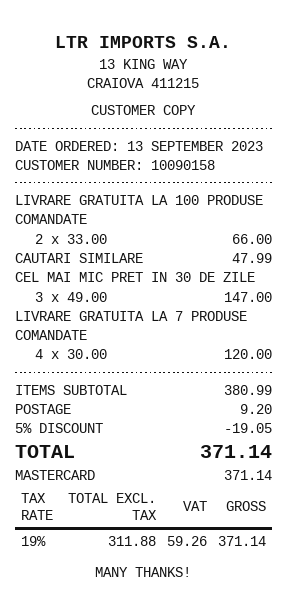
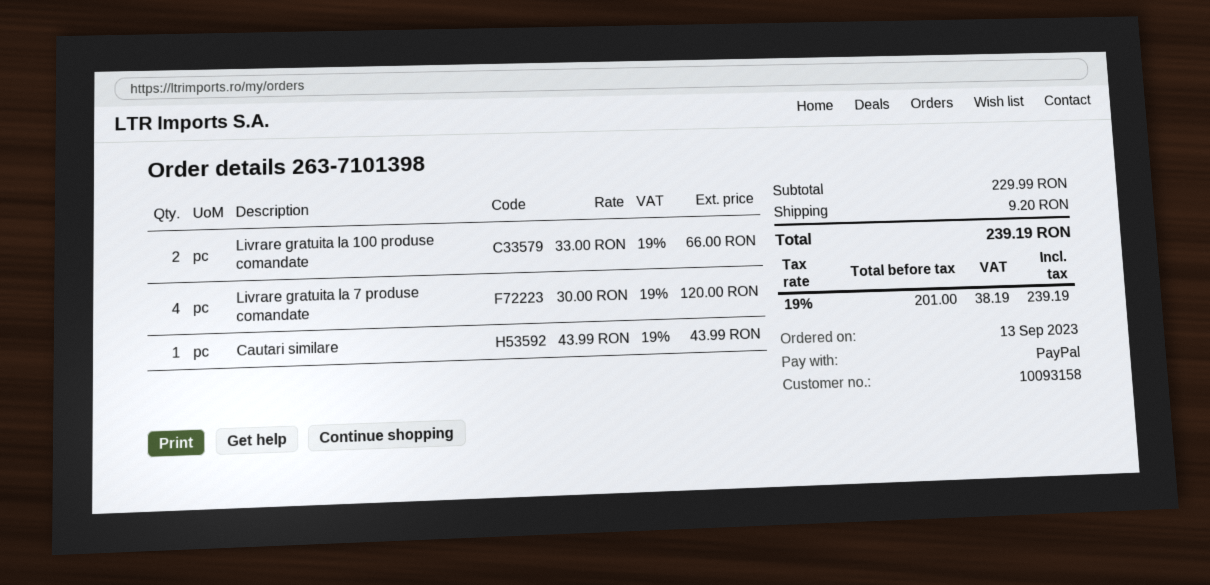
customer number: 10090158 -> 10093158
payment method: Mastercard -> PayPal
CAUTARI SIMILARE: 1 x 47.99 = 47.99 -> 1 x 43.99 = 43.99
CEL MAI MIC PRET IN 30 DE ZILE: 3 x 49.00 = 147.00 -> none
subtotal: 380.99 -> 229.99
discount: 5% = 19.05 -> none
net: 311.88 -> 201.00
tax: 19% = 59.26 -> 19% = 38.19
total: 371.14 -> 239.19

